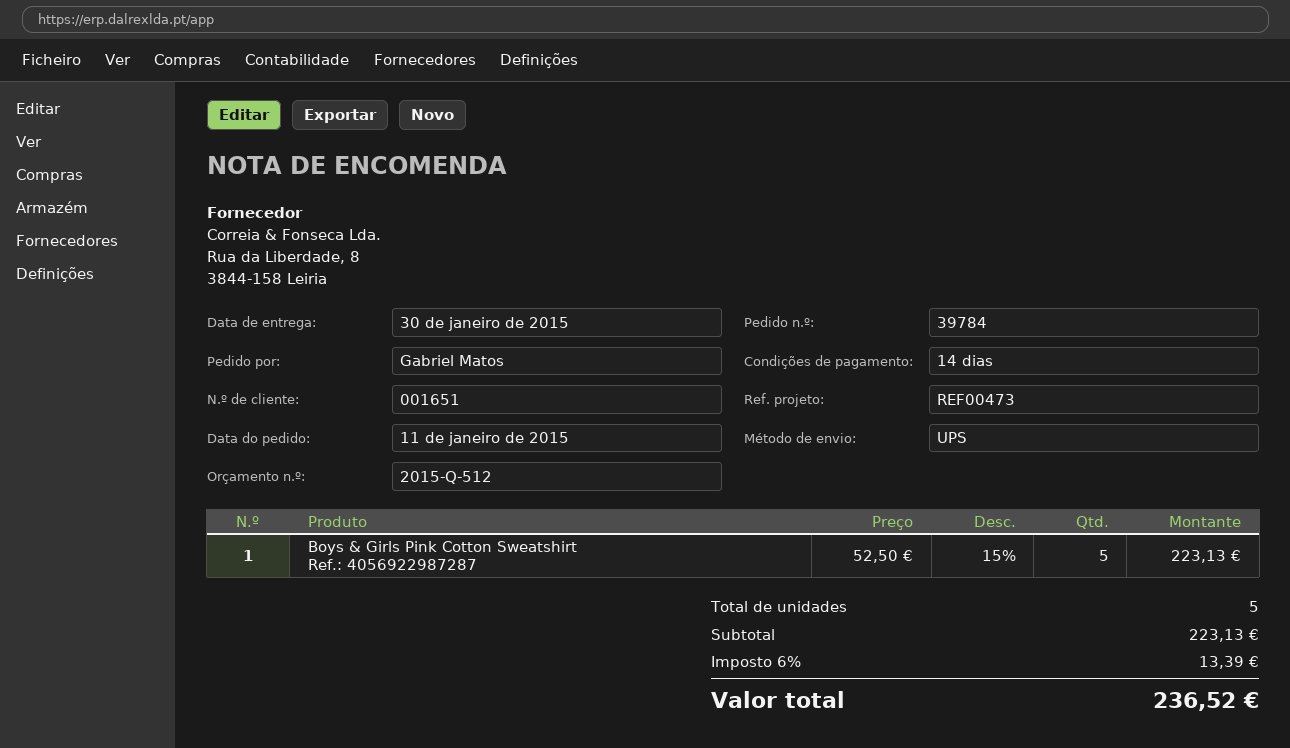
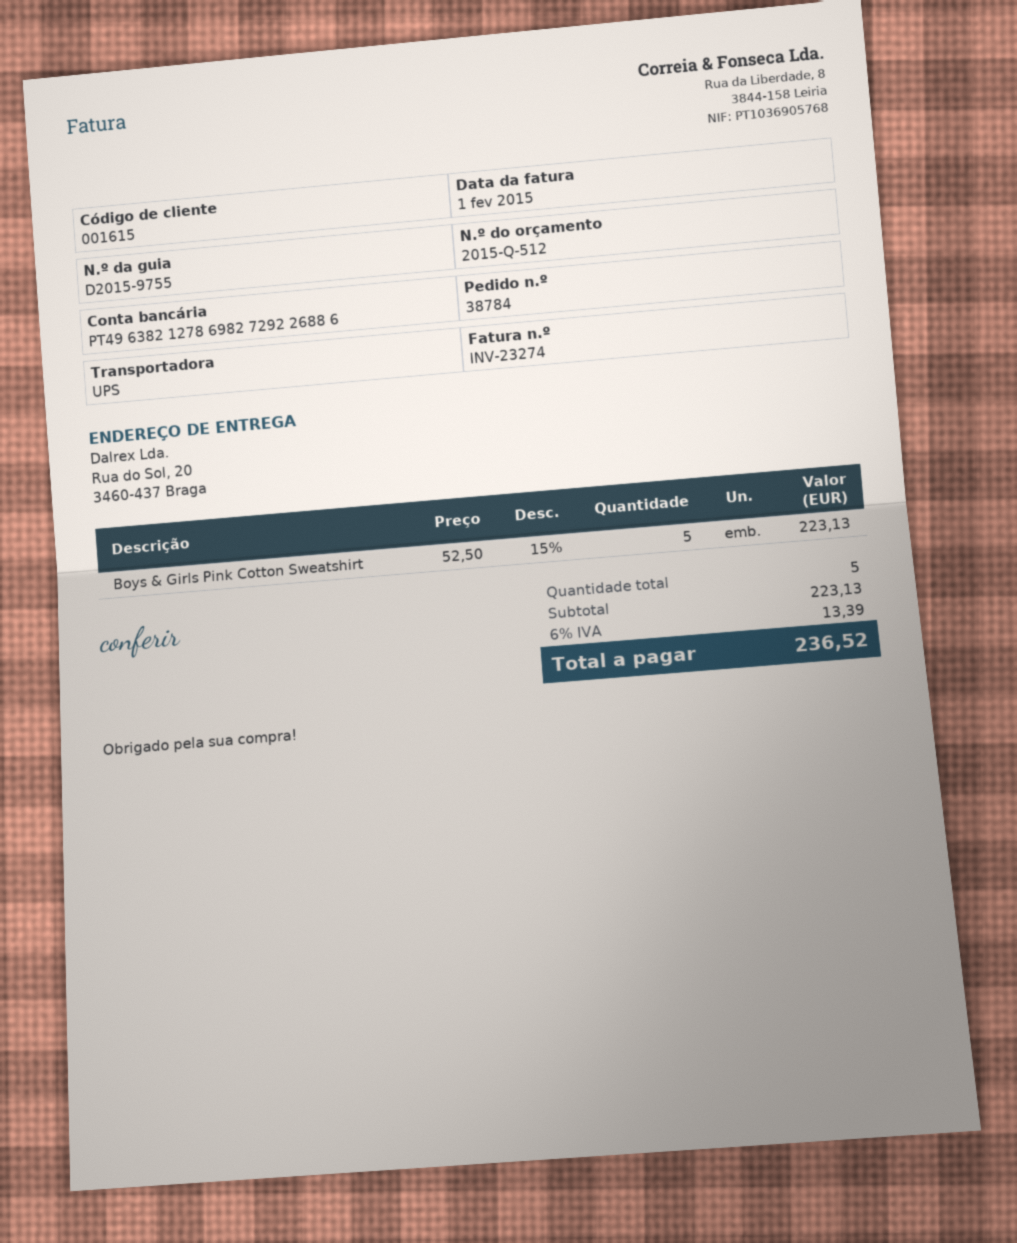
order number: 39784 -> 38784
customer number: 001651 -> 001615

